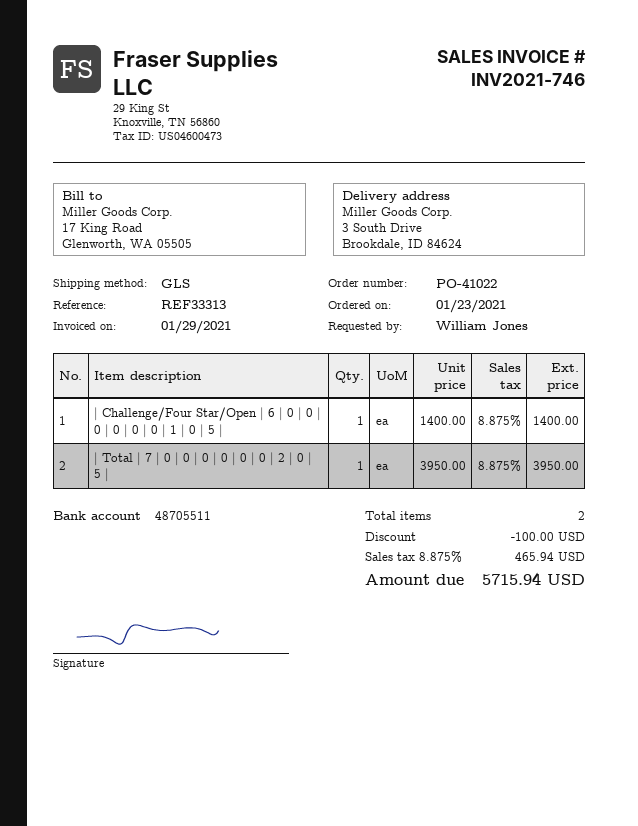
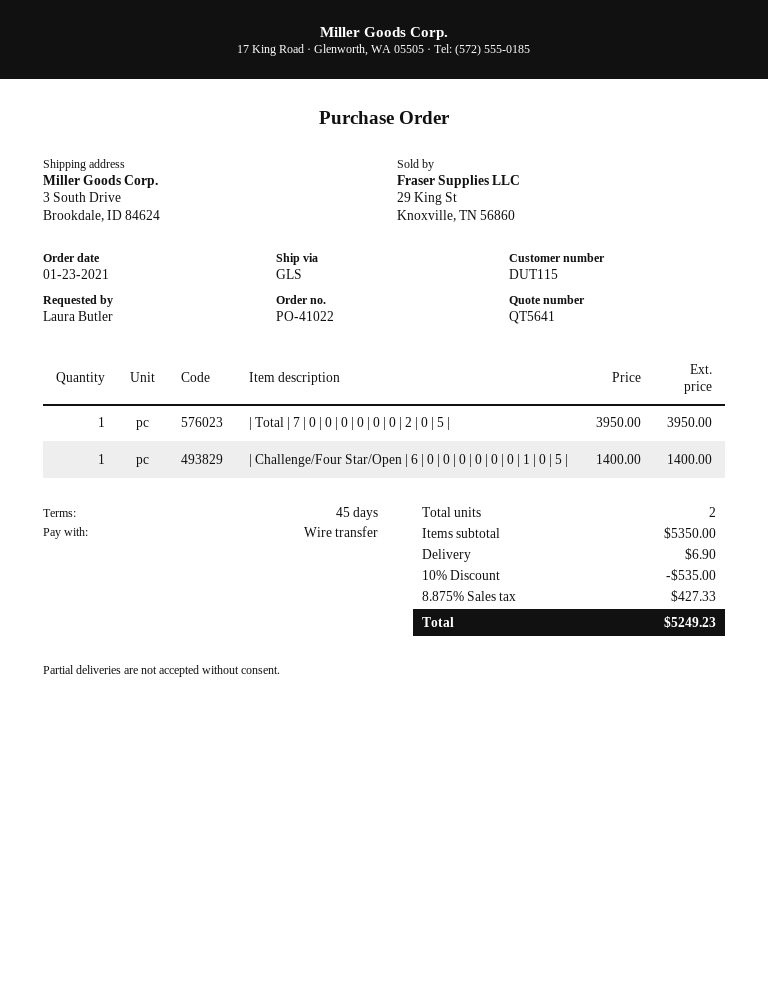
ordered by: William Jones -> Laura Butler
discount: 100.00 -> 535.00
shipping: none -> 6.90
tax: 8.875% = 465.94 -> 8.875% = 427.33
total: 5715.94 -> 5249.23

